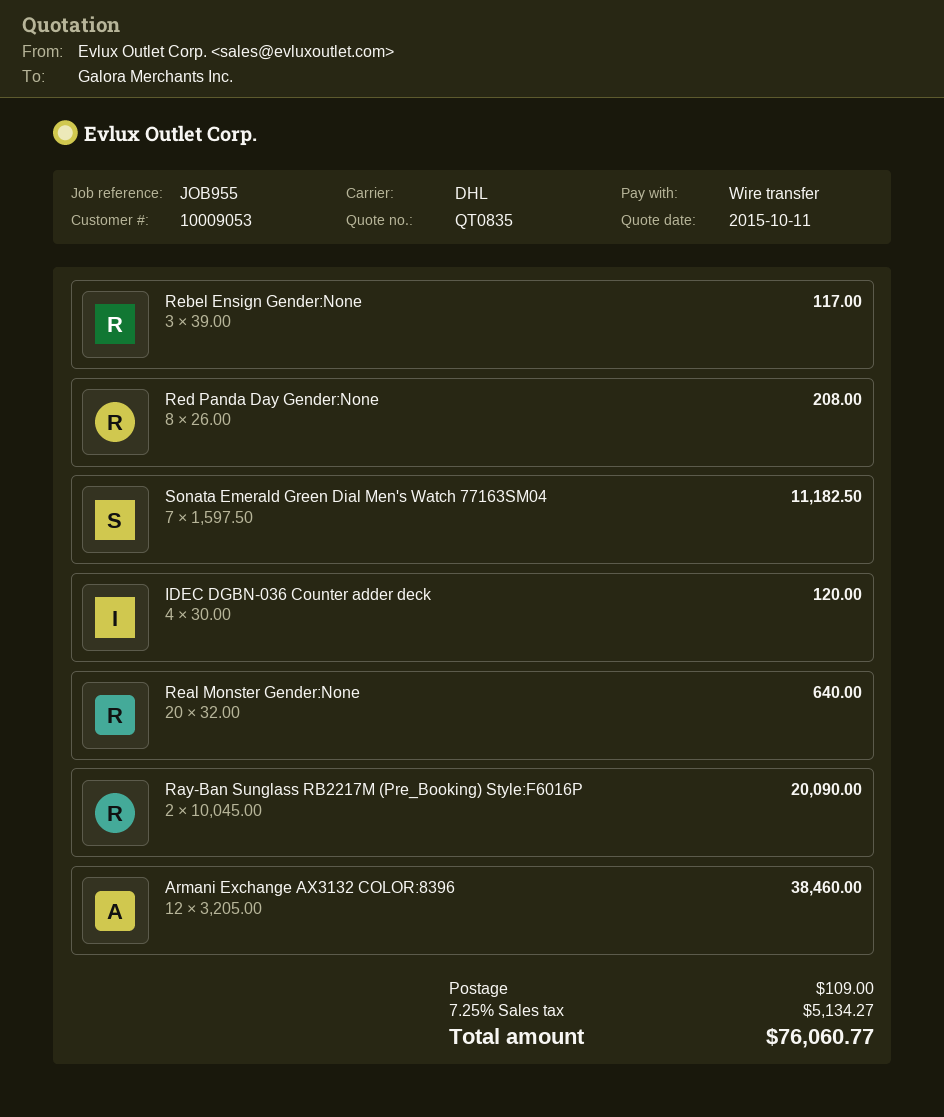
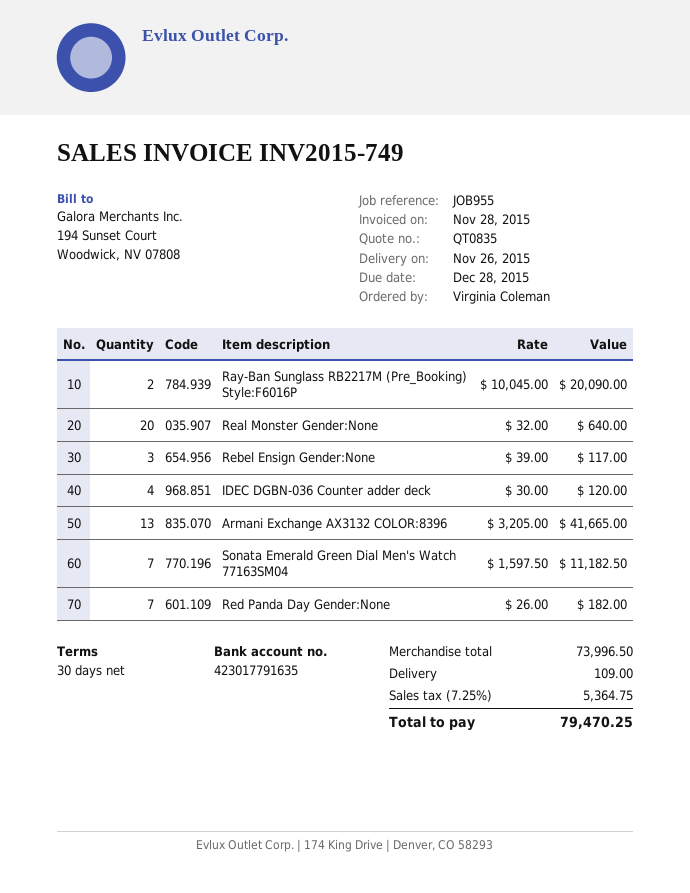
Red Panda Day Gender:None: 8 x 26.00 = 208.00 -> 7 x 26.00 = 182.00
Armani Exchange AX3132 COLOR:8396: 12 x 3205.00 = 38460.00 -> 13 x 3205.00 = 41665.00
tax: 7.25% = 5134.27 -> 7.25% = 5364.75
total: 76060.77 -> 79470.25

